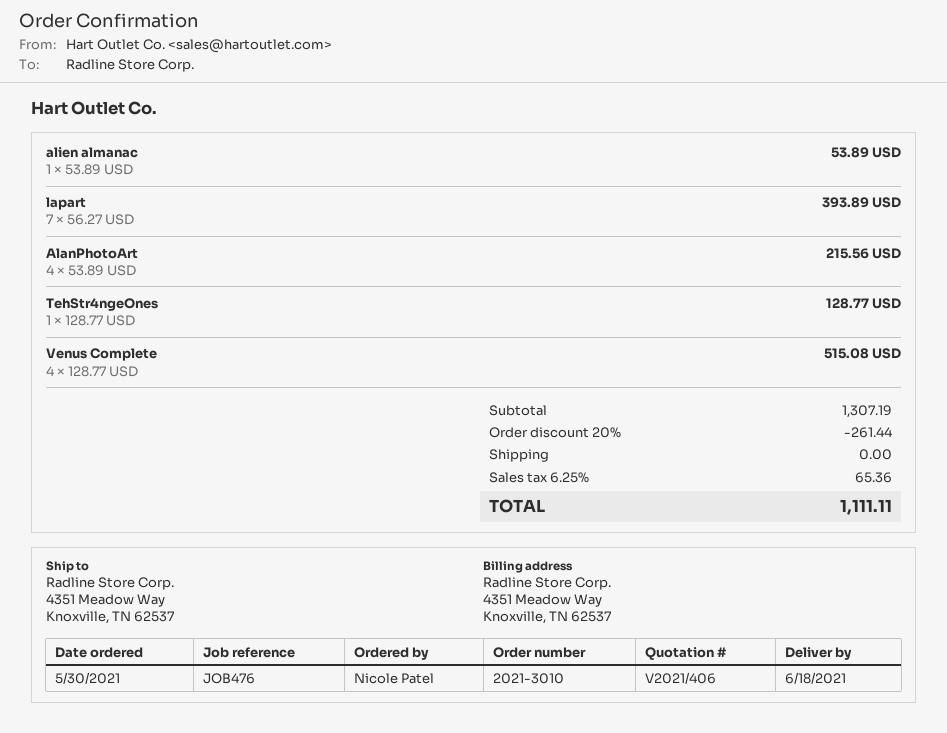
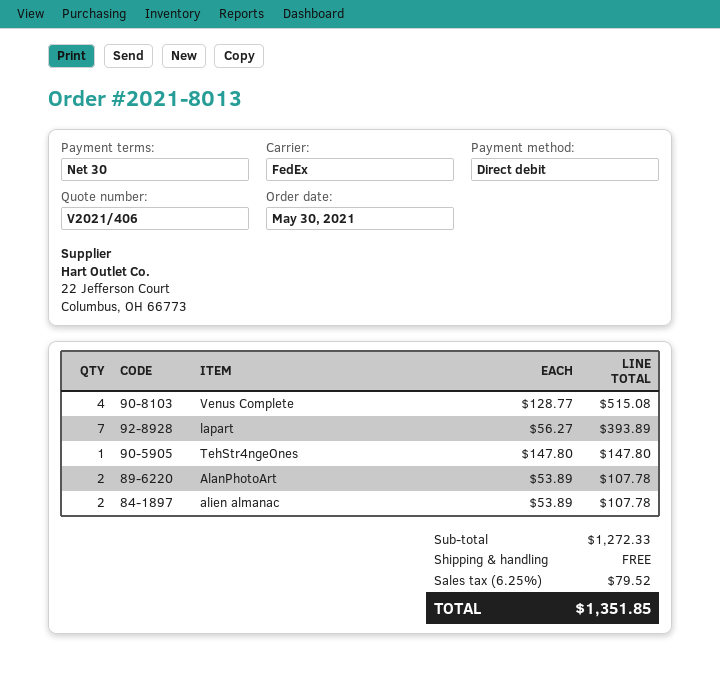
order number: 2021-3010 -> 2021-8013
alien almanac: 1 x 53.89 = 53.89 -> 2 x 53.89 = 107.78
AlanPhotoArt: 4 x 53.89 = 215.56 -> 2 x 53.89 = 107.78
TehStr4ngeOnes: 1 x 128.77 = 128.77 -> 1 x 147.80 = 147.80
subtotal: 1307.19 -> 1272.33
discount: 20% = 261.44 -> none
tax: 6.25% = 65.36 -> 6.25% = 79.52
total: 1111.11 -> 1351.85

